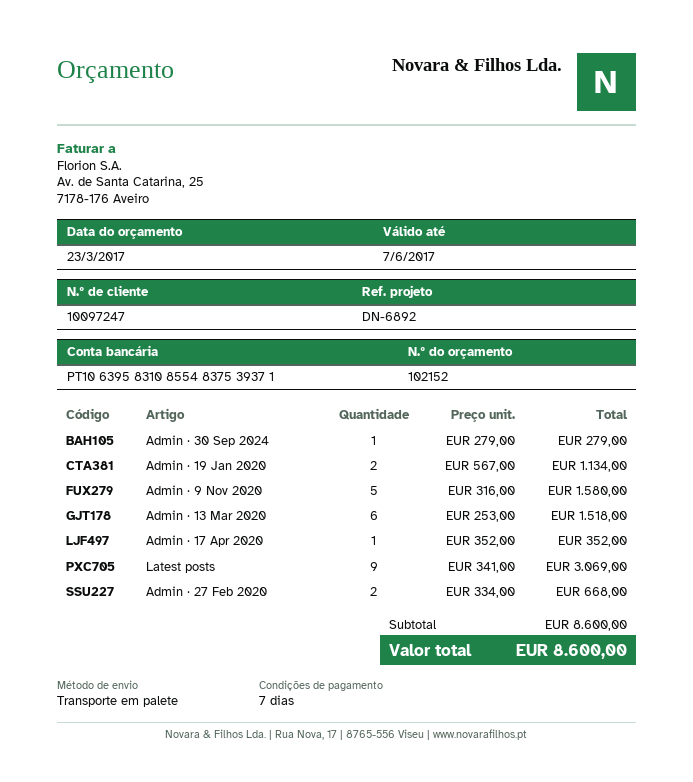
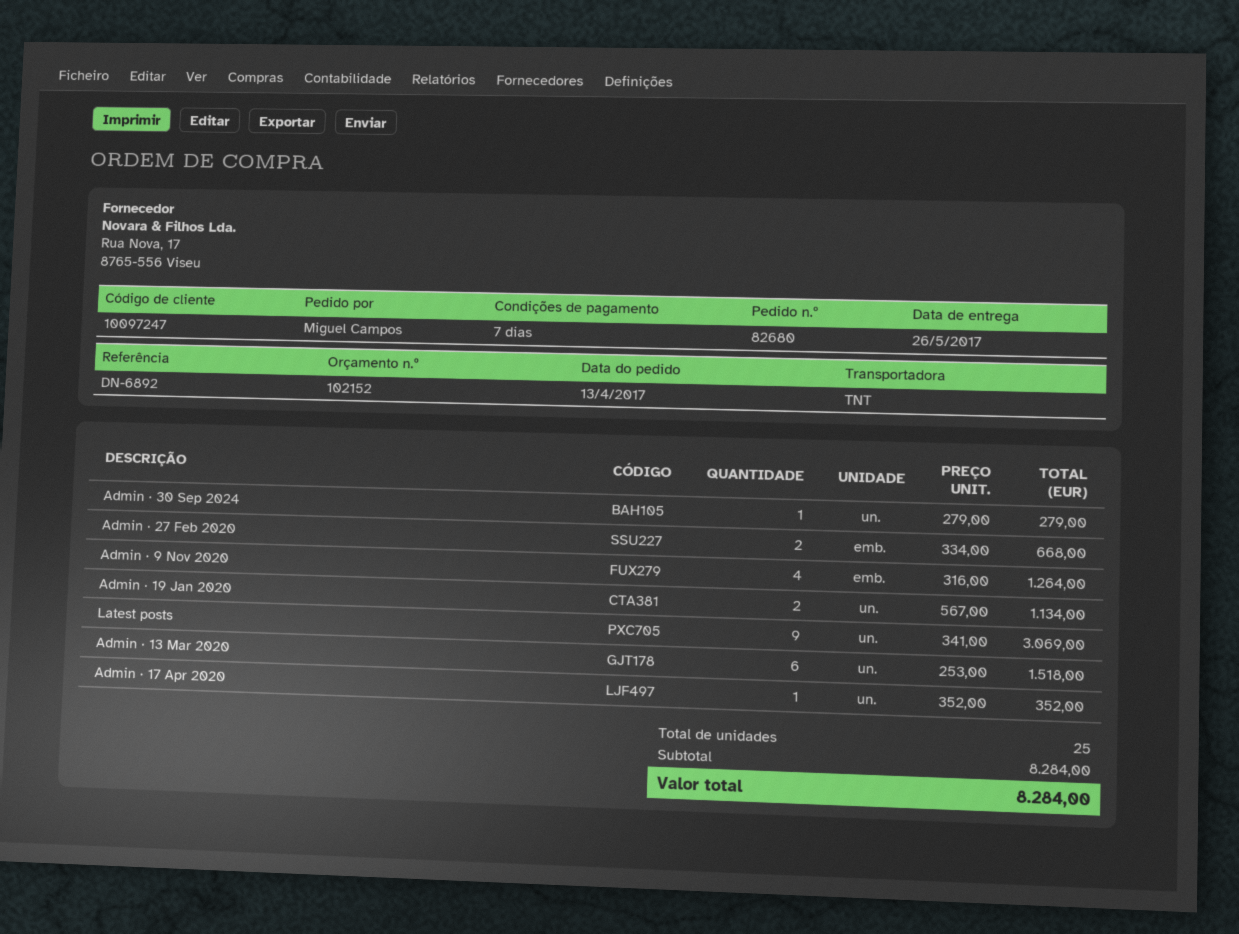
shipping method: pallet freight -> TNT
Admin · 9 Nov 2020: 5 x 316.00 = 1580.00 -> 4 x 316.00 = 1264.00
subtotal: 8600.00 -> 8284.00
total: 8600.00 -> 8284.00

